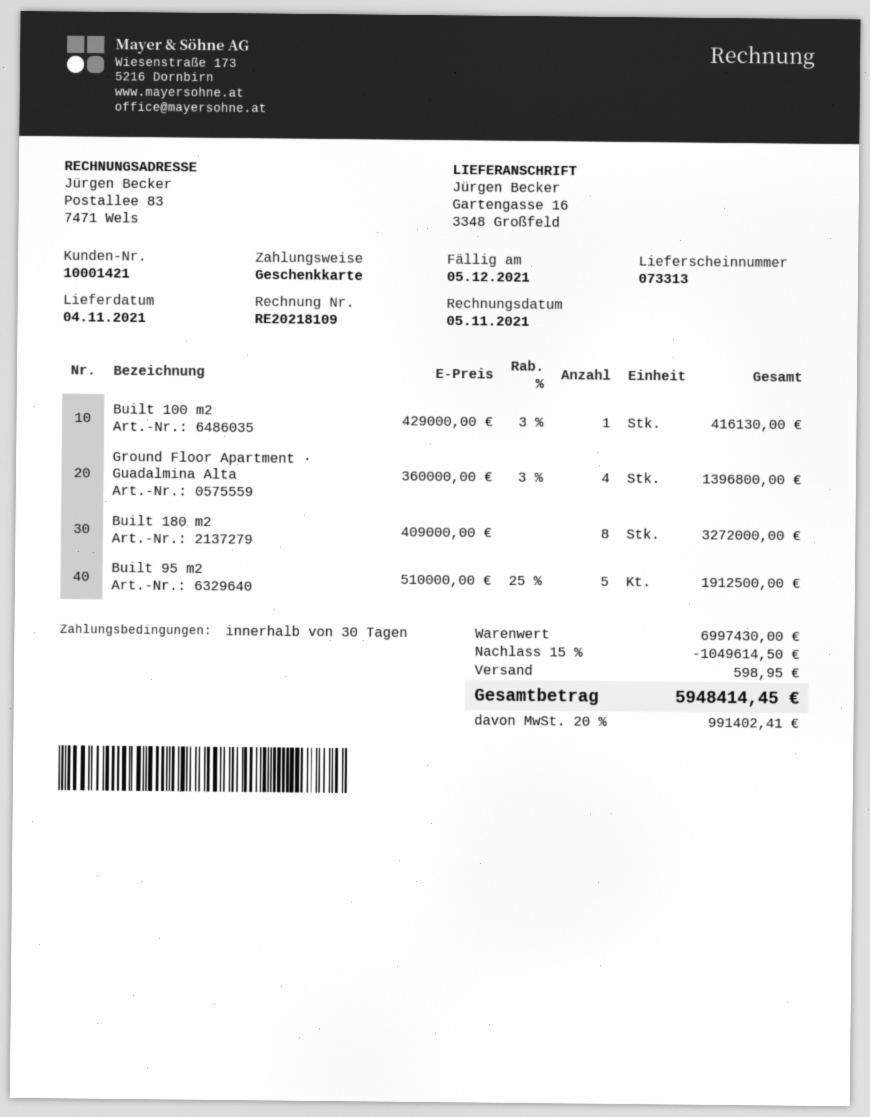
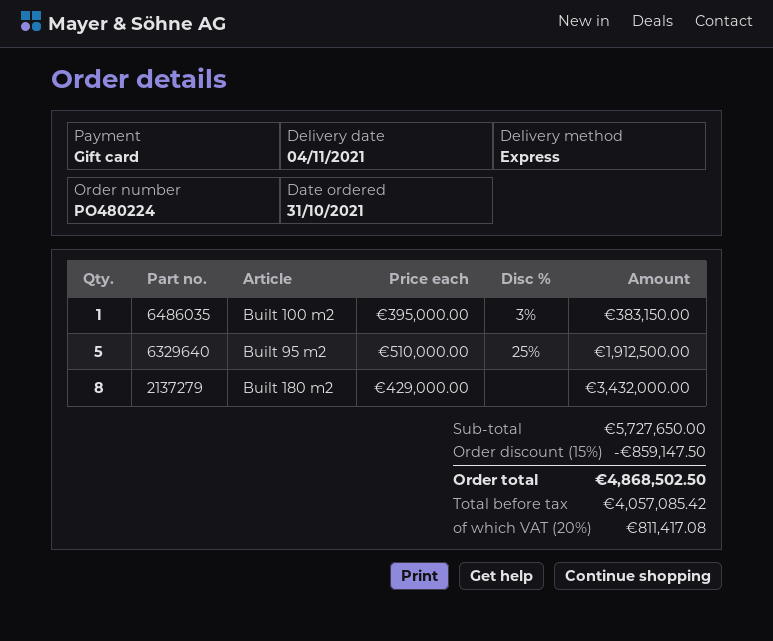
Built 100 m2: 1 x 429000.00 - 3% = 416130.00 -> 1 x 395000.00 - 3% = 383150.00
Ground Floor Apartment · Guadalmina Alta: 4 x 360000.00 - 3% = 1396800.00 -> none
Built 180 m2: 8 x 409000.00 = 3272000.00 -> 8 x 429000.00 = 3432000.00
subtotal: 6997430.00 -> 5727650.00
discount: 15% = 1049614.50 -> 15% = 859147.50
shipping: 598.95 -> none
tax: 20% = 991402.41 -> 20% = 811417.08
total: 5948414.45 -> 4868502.50

